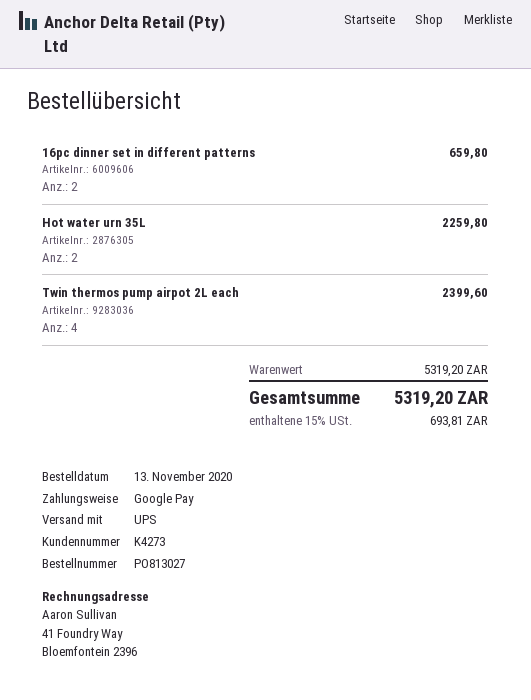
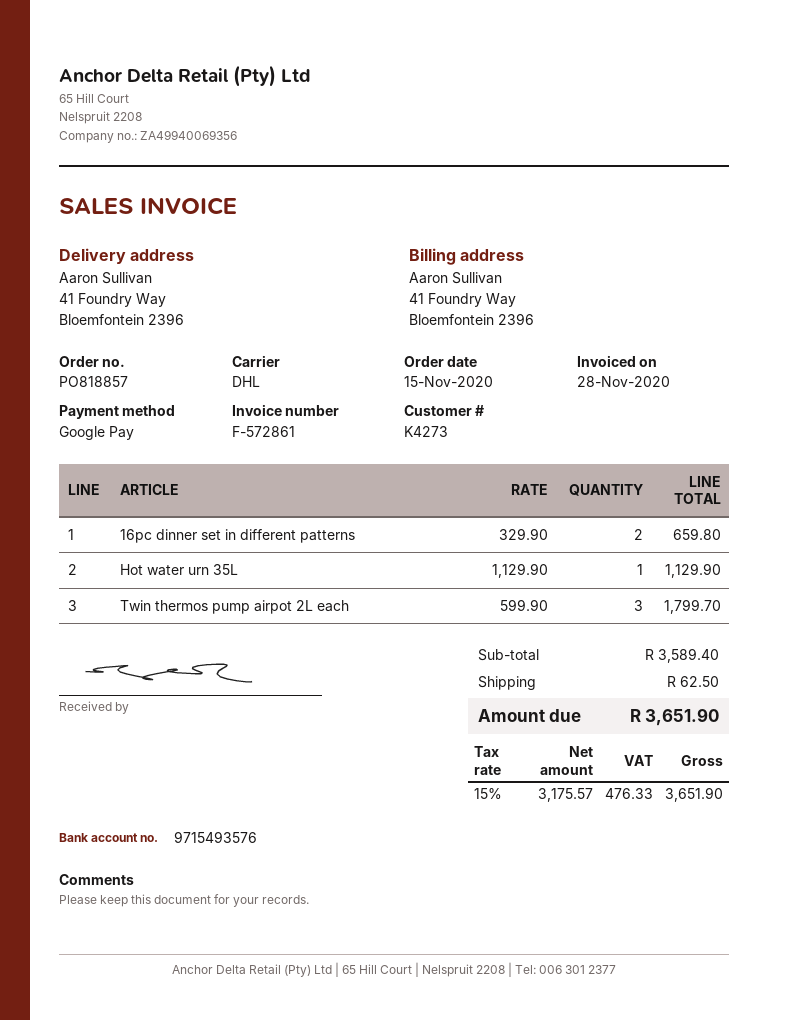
order number: PO813027 -> PO818857
order date: 2020-11-13 -> 2020-11-15
shipping method: UPS -> DHL
Hot water urn 35L: 2 for 2259.80 -> 1 for 1129.90
Twin thermos pump airpot 2L each: 4 for 2399.60 -> 3 for 1799.70
subtotal: 5319.20 -> 3589.40
shipping: none -> 62.50
tax: 15% = 693.81 -> 15% = 476.33
total: 5319.20 -> 3651.90

